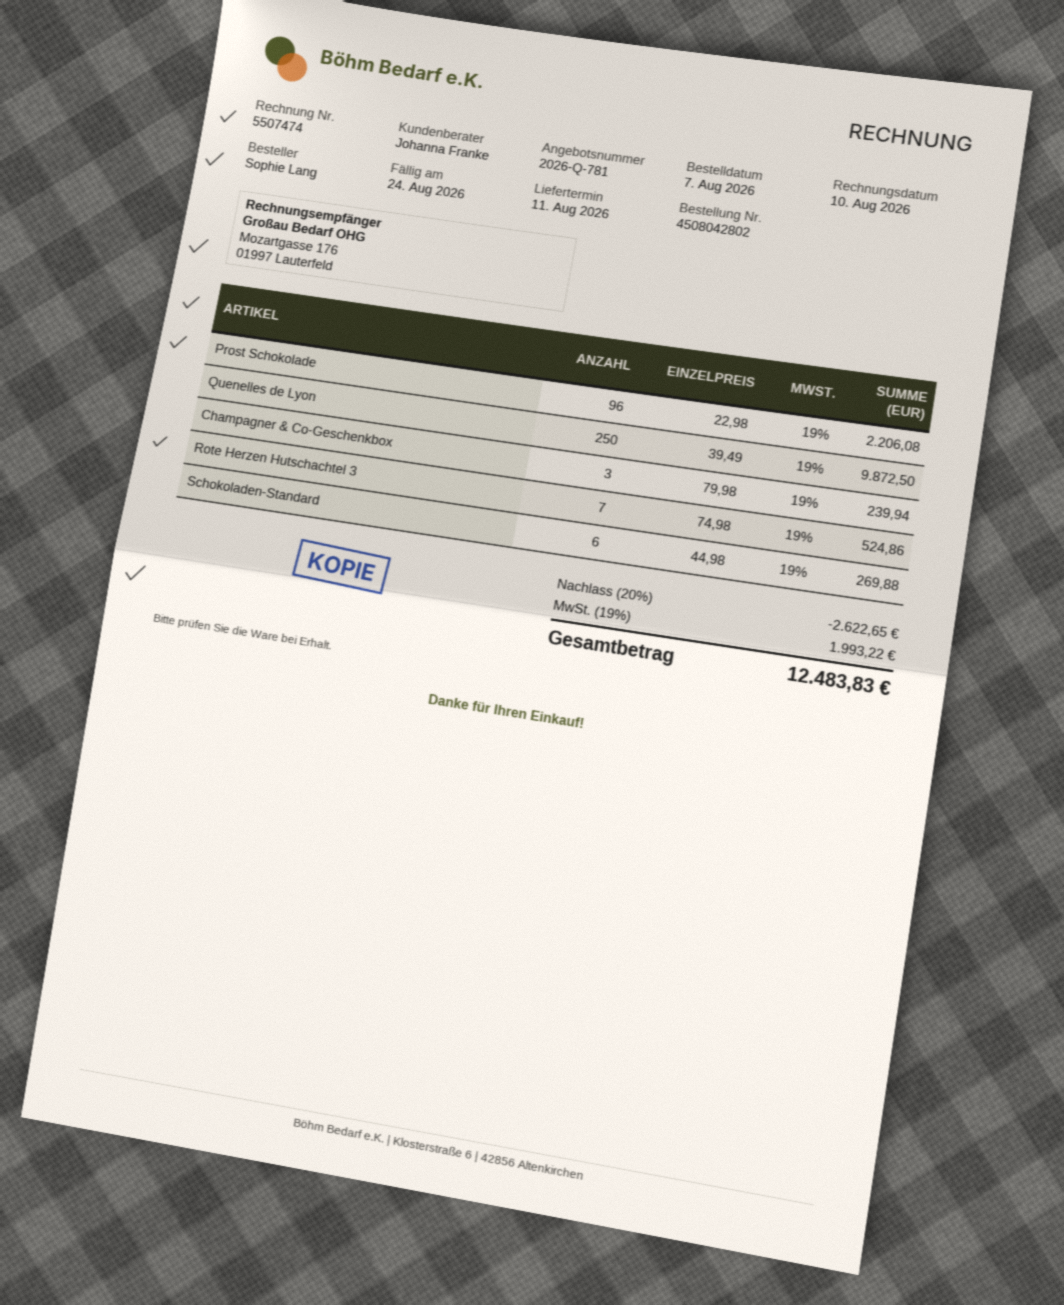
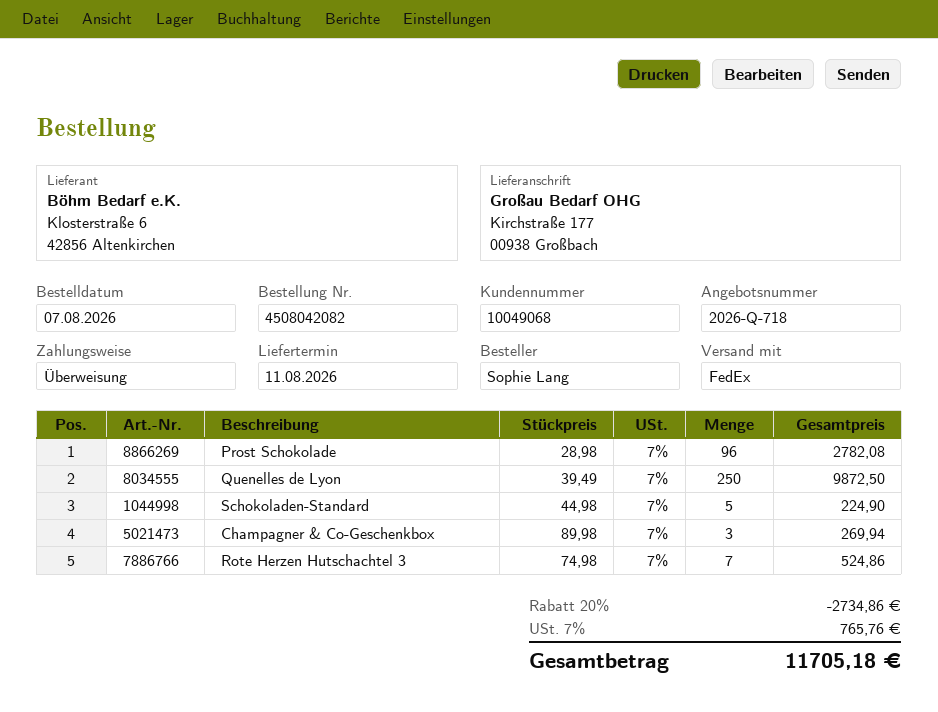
quote number: 2026-Q-781 -> 2026-Q-718
order number: 4508042802 -> 4508042082
Prost Schokolade: 96 x 22.98 = 2206.08 -> 96 x 28.98 = 2782.08
Champagner & Co-Geschenkbox: 3 x 79.98 = 239.94 -> 3 x 89.98 = 269.94
Schokoladen-Standard: 6 x 44.98 = 269.88 -> 5 x 44.98 = 224.90
discount: 20% = 2622.65 -> 20% = 2734.86
tax: 19% = 1993.22 -> 7% = 765.76
total: 12483.83 -> 11705.18

